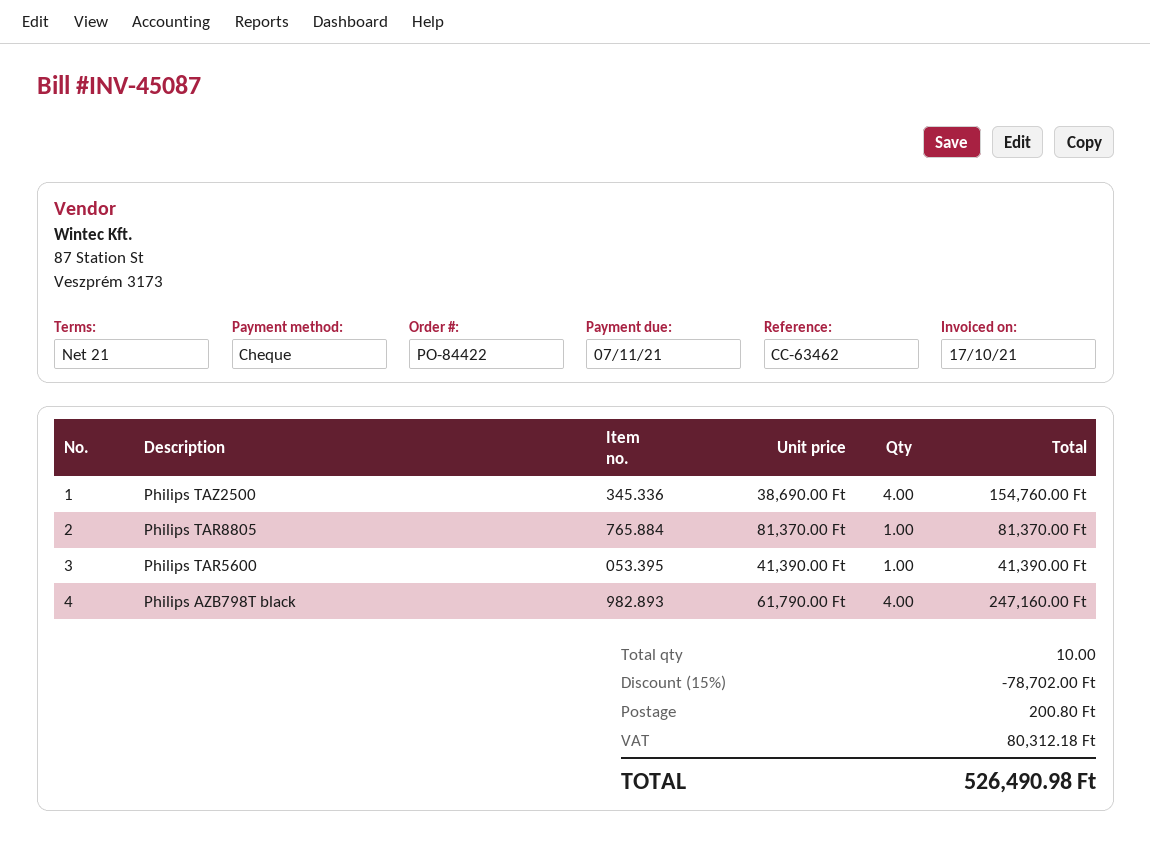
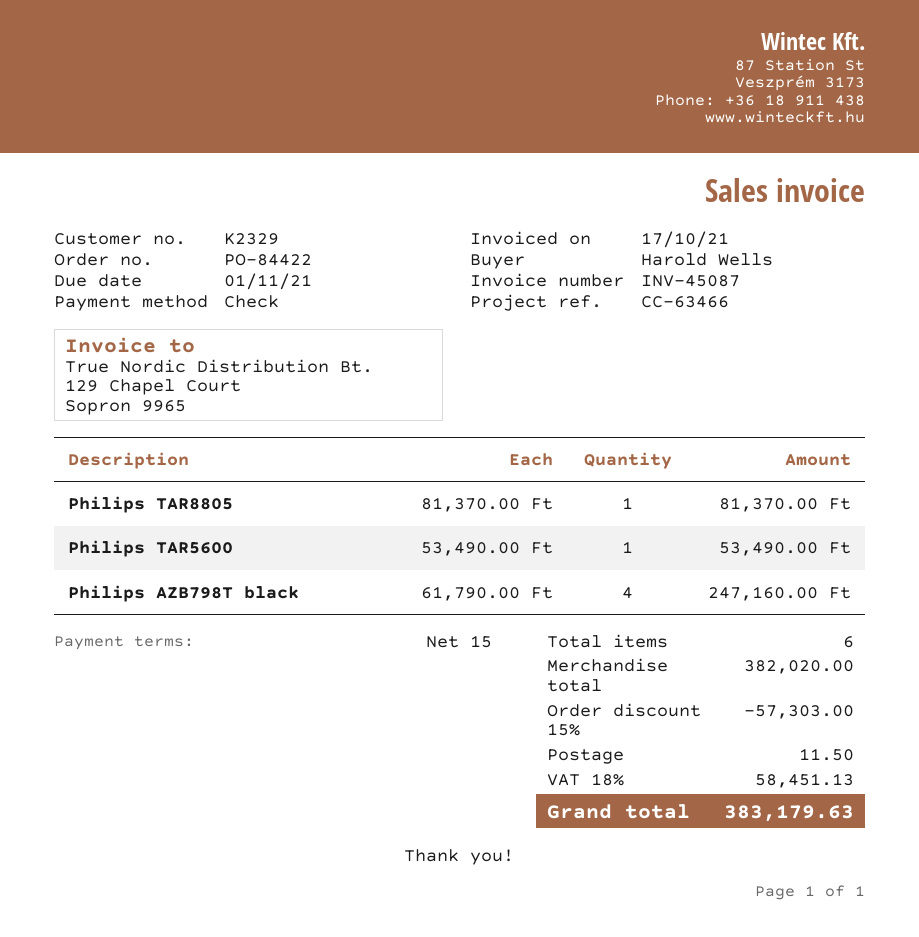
payment terms: 21 days -> 15 days
due date: 2021-11-07 -> 2021-11-01
reference: CC-63462 -> CC-63466
Philips TAZ2500: 4 x 38690.00 = 154760.00 -> none
Philips TAR5600: 1 x 41390.00 = 41390.00 -> 1 x 53490.00 = 53490.00
total quantity: 10 -> 6
discount: 15% = 78702.00 -> 15% = 57303.00
shipping: 200.80 -> 11.50
tax: 80312.18 -> 58451.13
total: 526490.98 -> 383179.63

